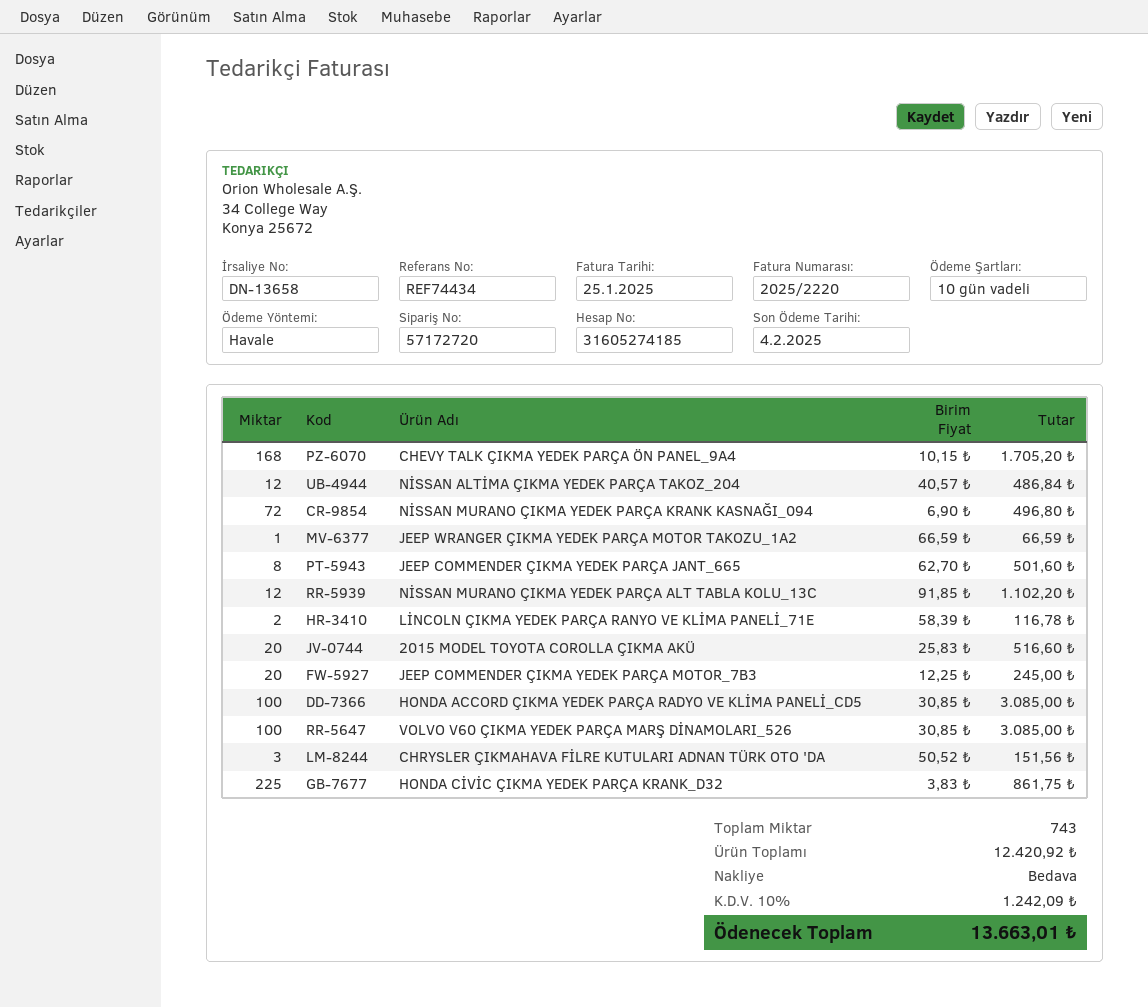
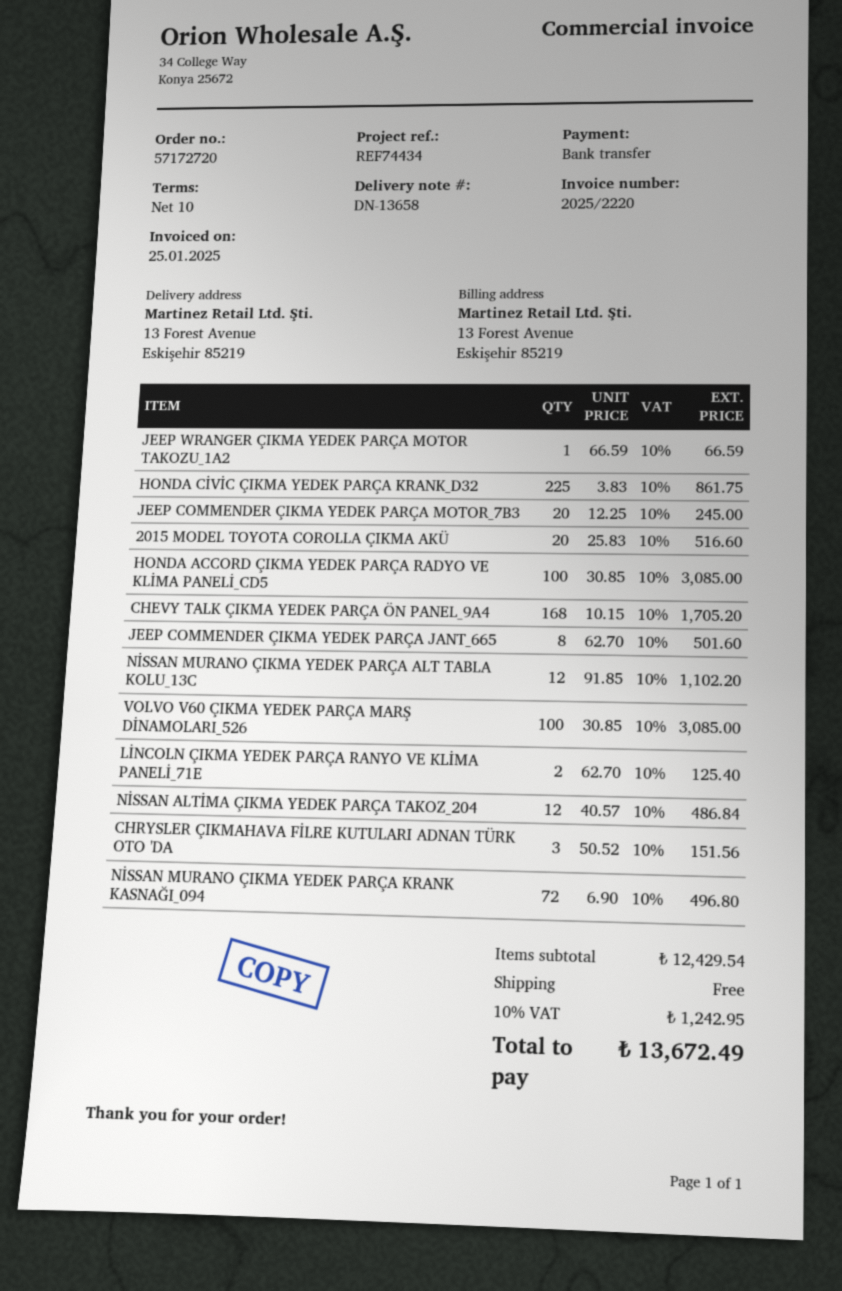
LİNCOLN ÇIKMA YEDEK PARÇA RANYO VE KLİMA PANELİ_71E: 2 x 58.39 = 116.78 -> 2 x 62.70 = 125.40
subtotal: 12420.92 -> 12429.54
tax: 10% = 1242.09 -> 10% = 1242.95
total: 13663.01 -> 13672.49

